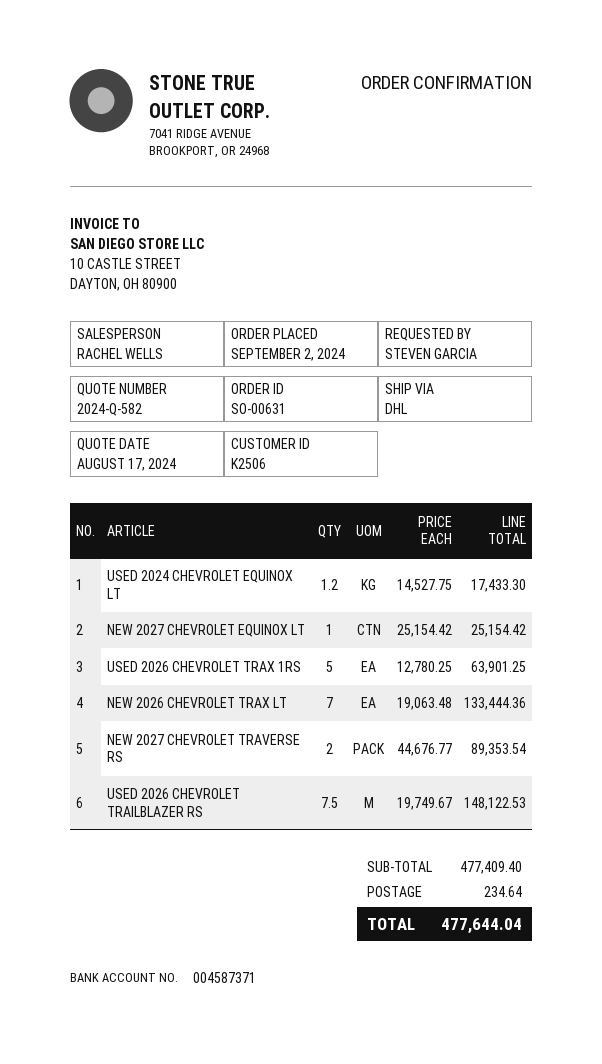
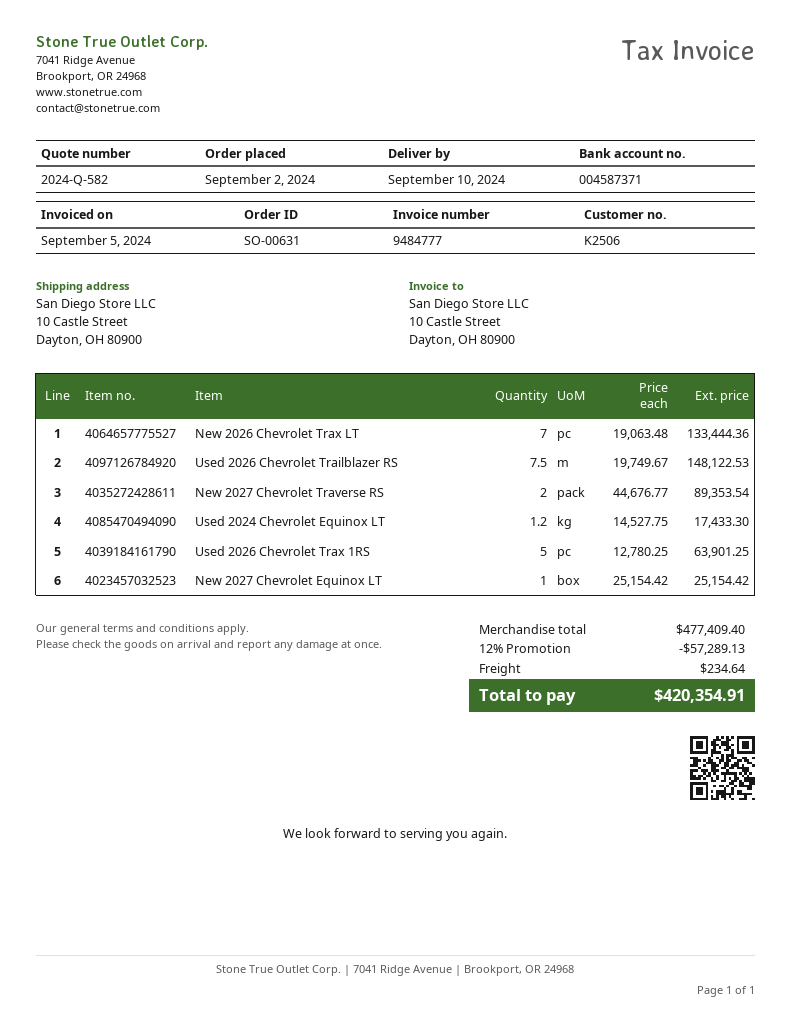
discount: none -> 12% = 57289.13
total: 477644.04 -> 420354.91

